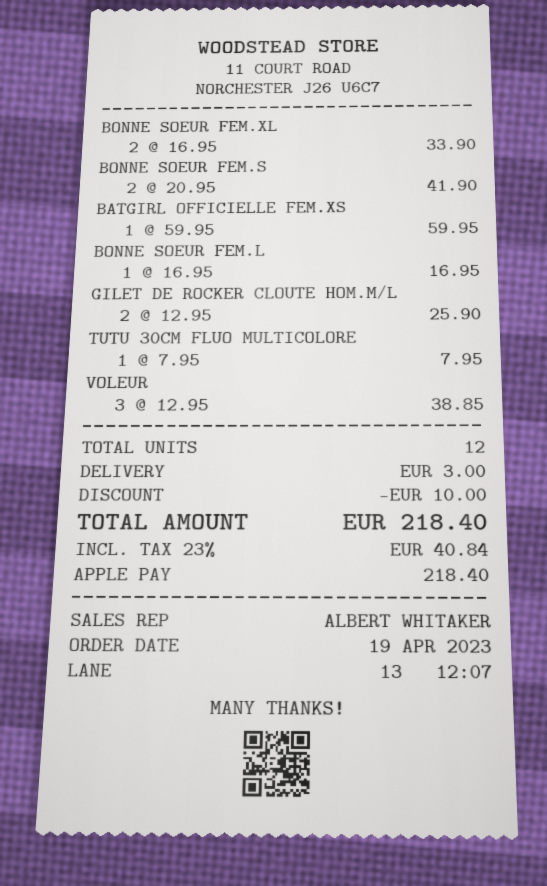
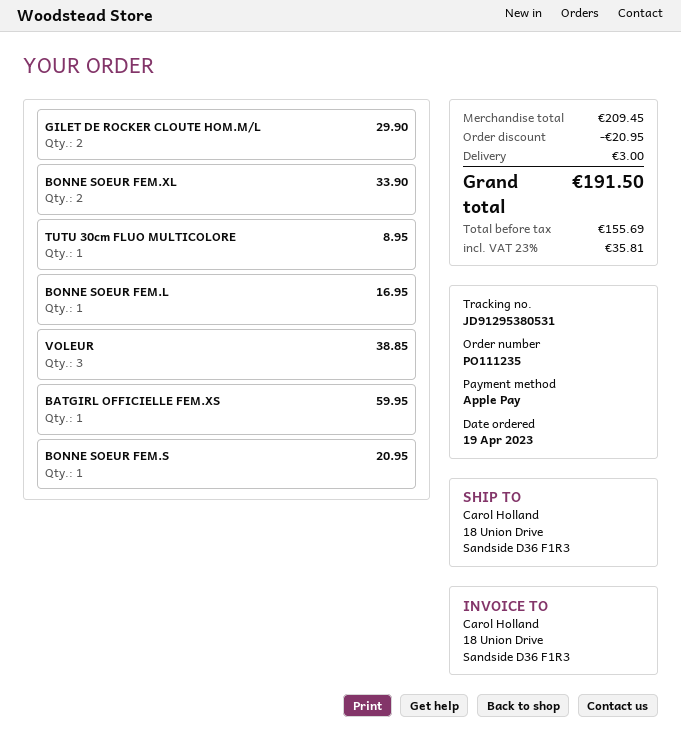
BONNE SOEUR FEM.S: 2 for 41.90 -> 1 for 20.95
GILET DE ROCKER CLOUTE HOM.M/L: 2 for 25.90 -> 2 for 29.90
TUTU 30CM FLUO MULTICOLORE: 1 for 7.95 -> 1 for 8.95
discount: 10.00 -> 20.95
tax: 23% = 40.84 -> 23% = 35.81
total: 218.40 -> 191.50

